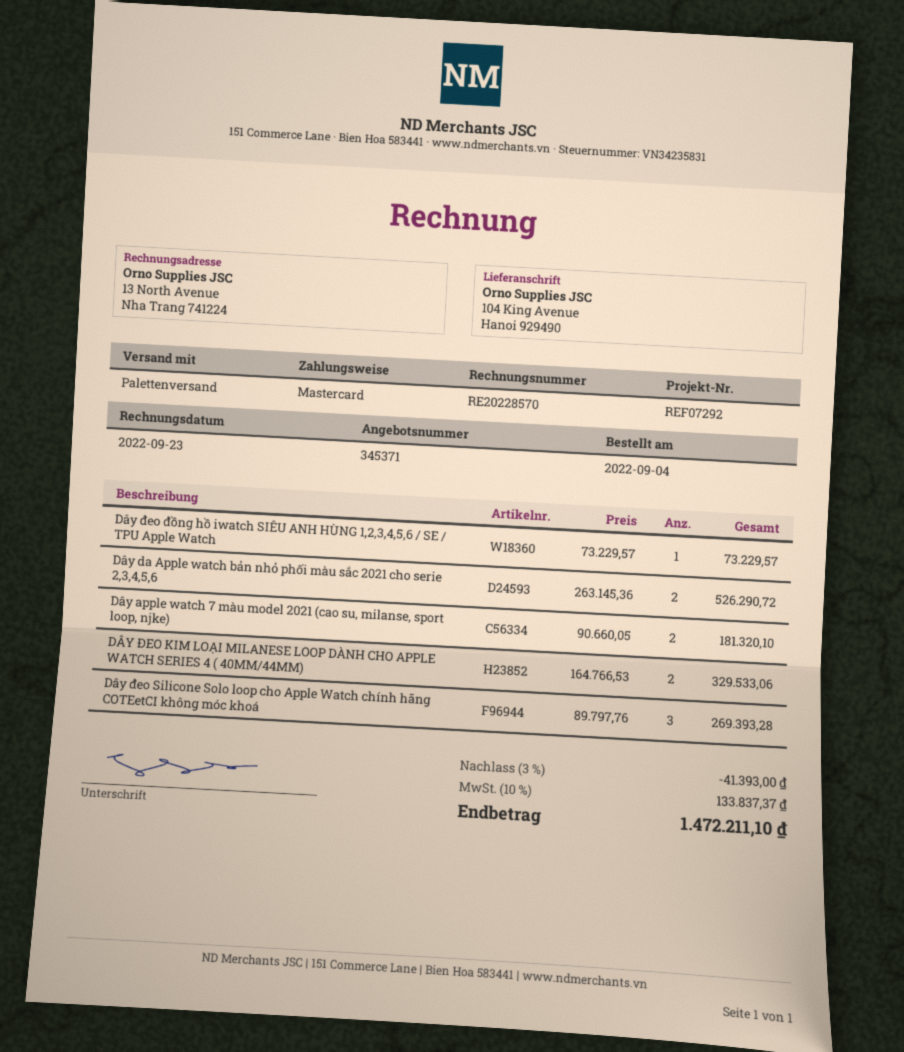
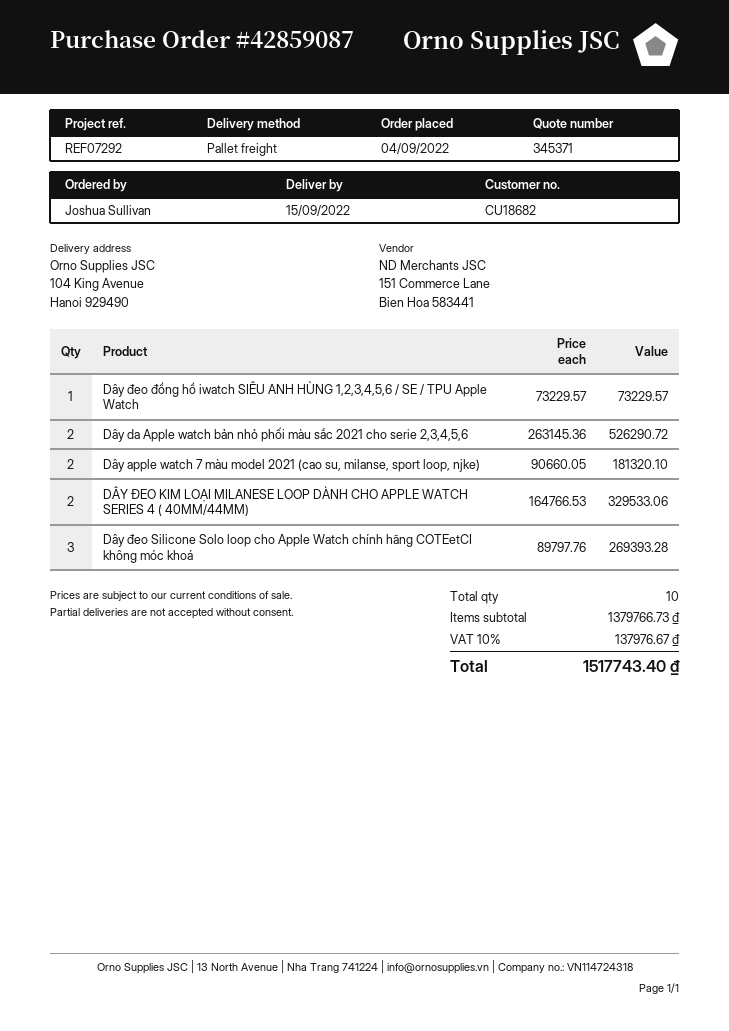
discount: 3% = 41393.00 -> none
tax: 10% = 133837.37 -> 10% = 137976.67
total: 1472211.10 -> 1517743.40

